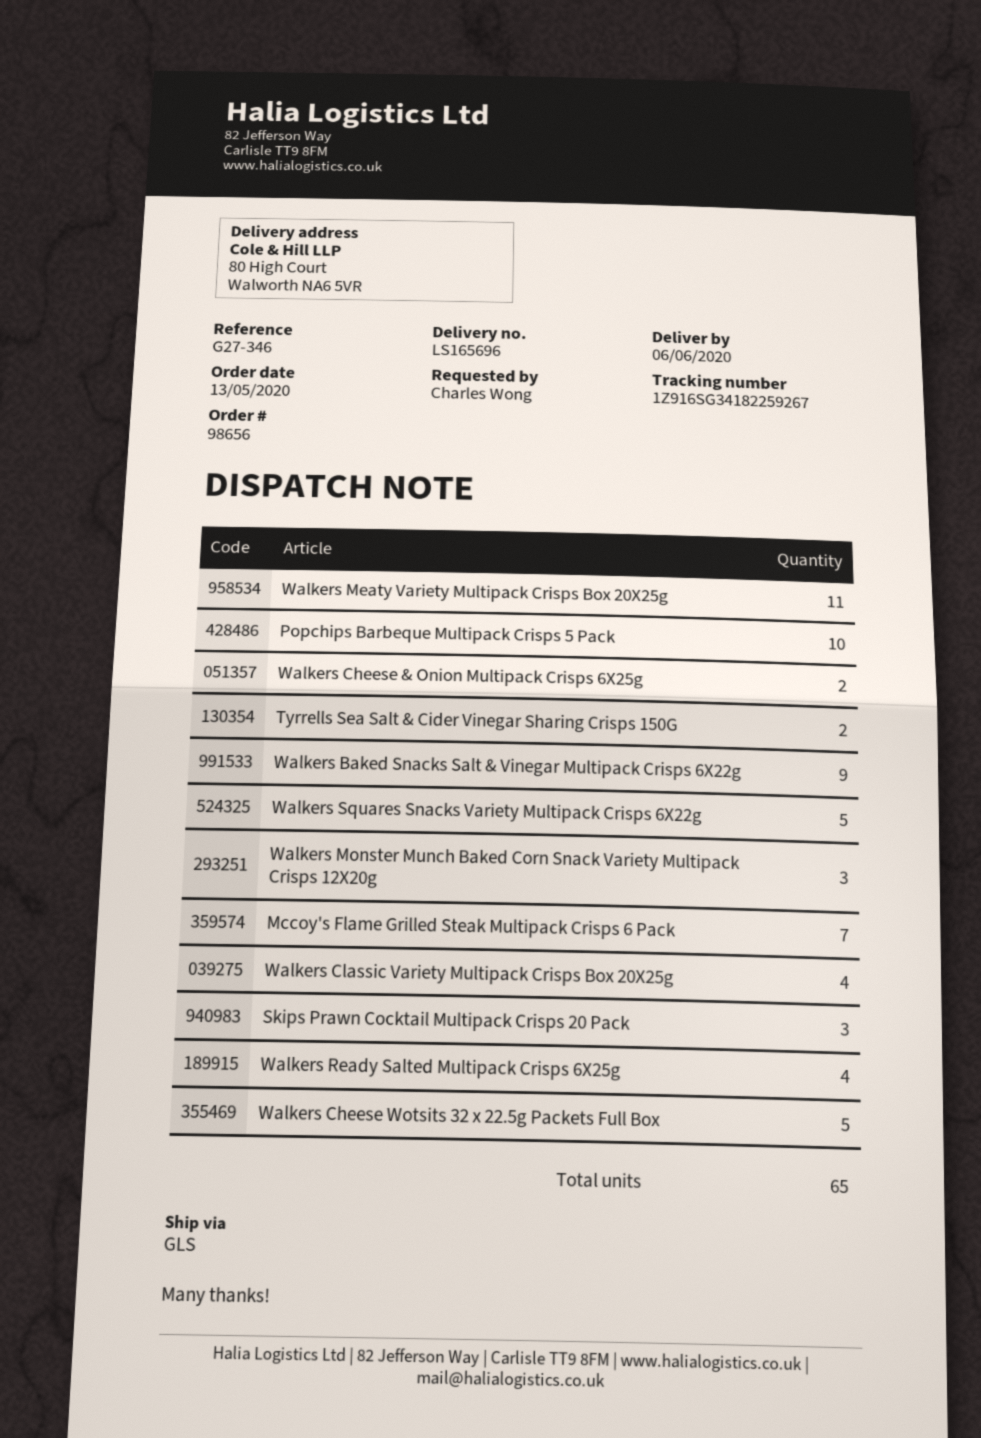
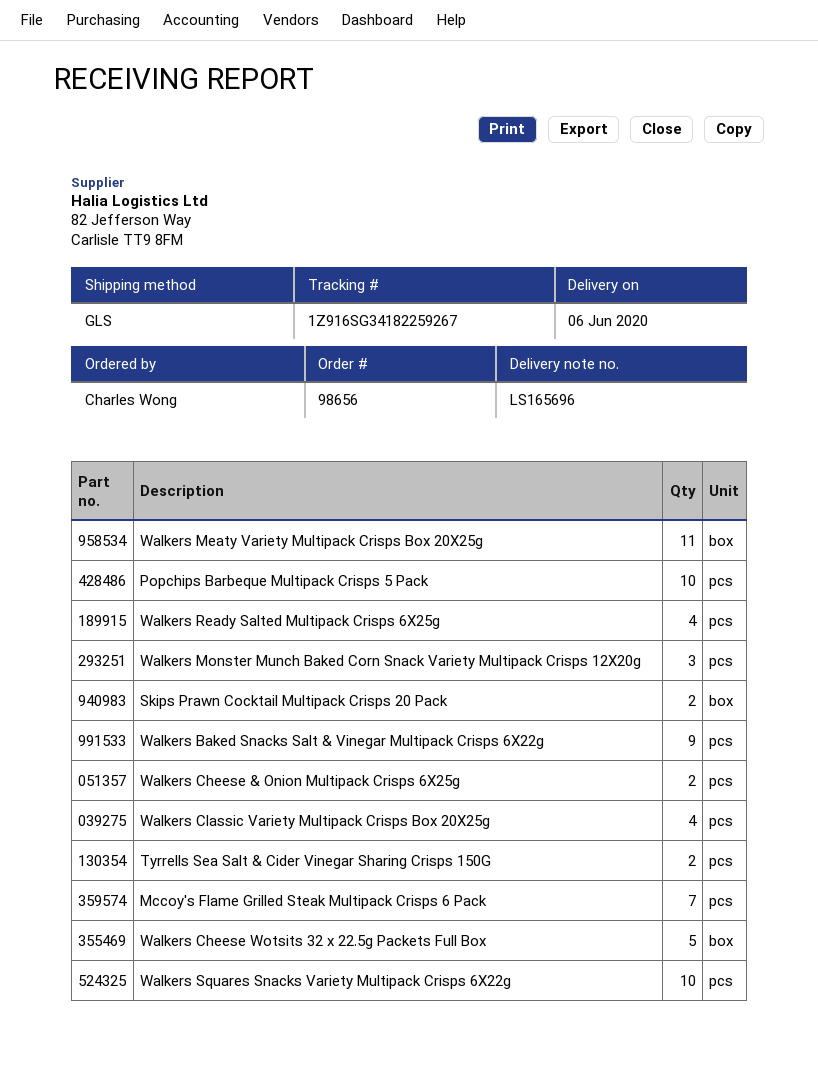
Walkers Squares Snacks Variety Multipack Crisps 6X22g: 5 -> 10
Skips Prawn Cocktail Multipack Crisps 20 Pack: 3 -> 2

